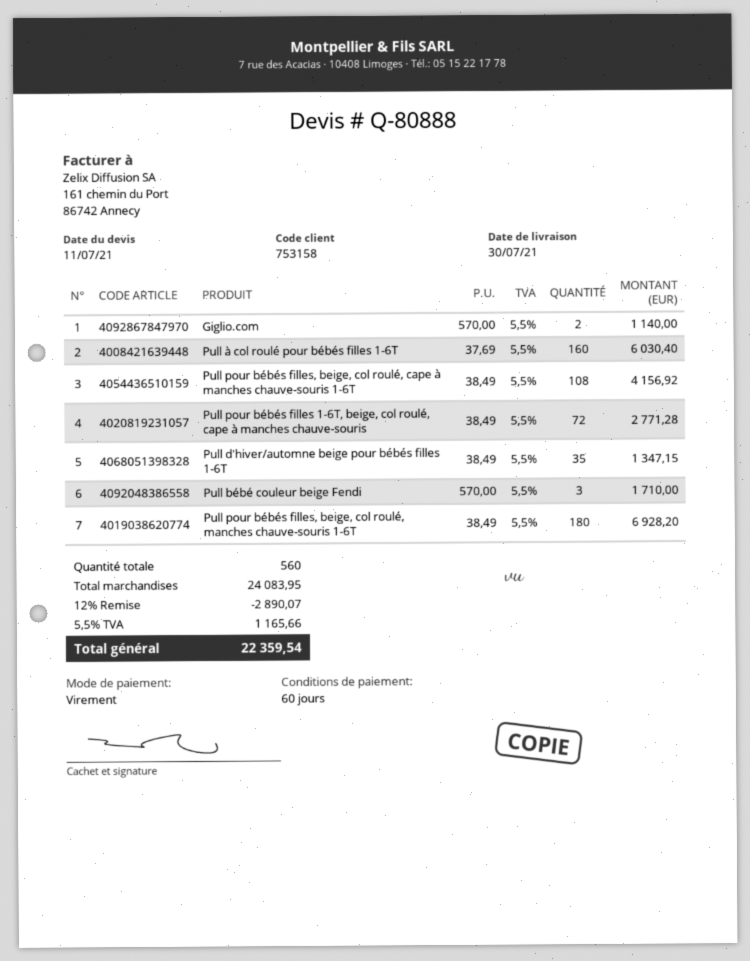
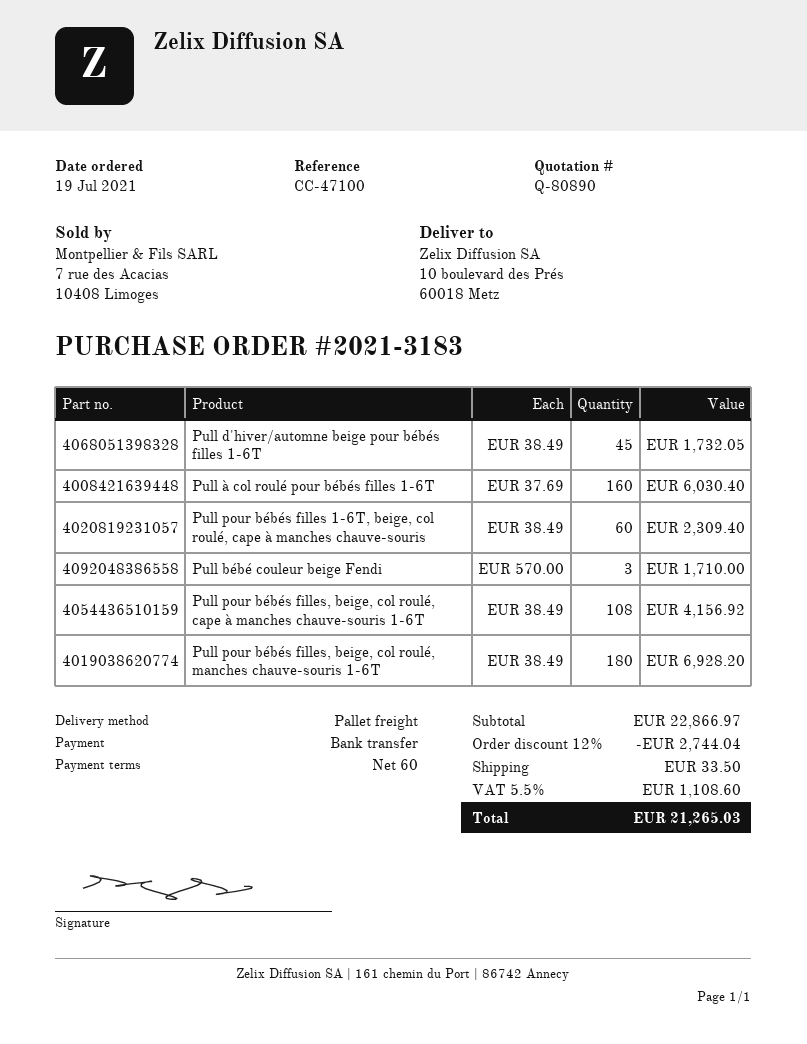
quote number: Q-80888 -> Q-80890
Giglio.com: 2 x 570.00 = 1140.00 -> none
Pull pour bébés filles 1-6T, beige, col roulé, cape à manches chauve-souris: 72 x 38.49 = 2771.28 -> 60 x 38.49 = 2309.40
Pull d'hiver/automne beige pour bébés filles 1-6T: 35 x 38.49 = 1347.15 -> 45 x 38.49 = 1732.05
subtotal: 24083.95 -> 22866.97
discount: 12% = 2890.07 -> 12% = 2744.04
shipping: none -> 33.50
tax: 5.5% = 1165.66 -> 5.5% = 1108.60
total: 22359.54 -> 21265.03

